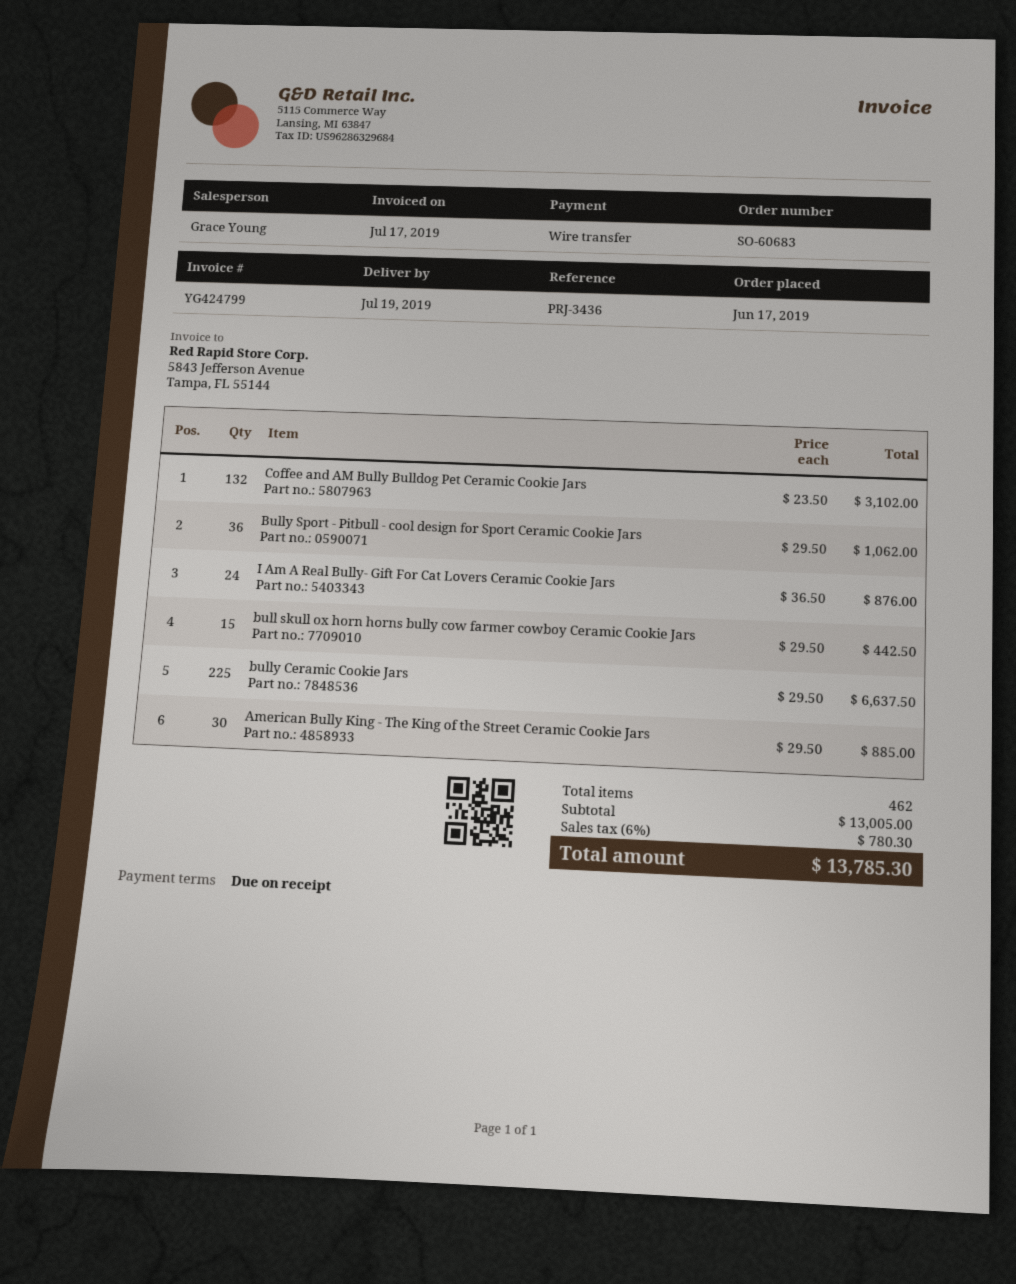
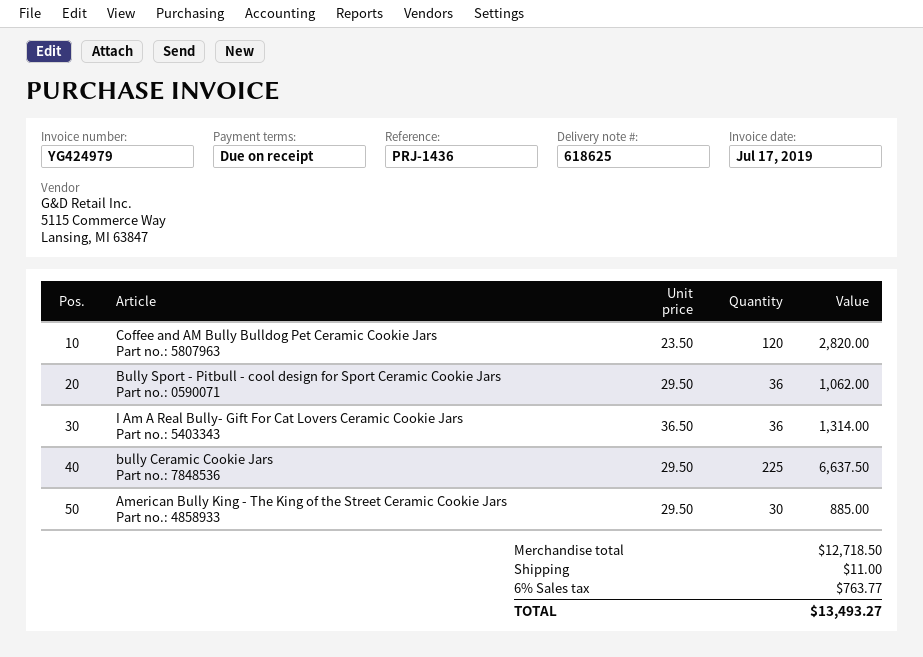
invoice number: YG424799 -> YG424979
reference: PRJ-3436 -> PRJ-1436
Coffee and AM Bully Bulldog Pet Ceramic Cookie Jars: 132 x 23.50 = 3102.00 -> 120 x 23.50 = 2820.00
I Am A Real Bully- Gift For Cat Lovers Ceramic Cookie Jars: 24 x 36.50 = 876.00 -> 36 x 36.50 = 1314.00
bull skull ox horn horns bully cow farmer cowboy Ceramic Cookie Jars: 15 x 29.50 = 442.50 -> none
subtotal: 13005.00 -> 12718.50
shipping: none -> 11.00
tax: 6% = 780.30 -> 6% = 763.77
total: 13785.30 -> 13493.27

